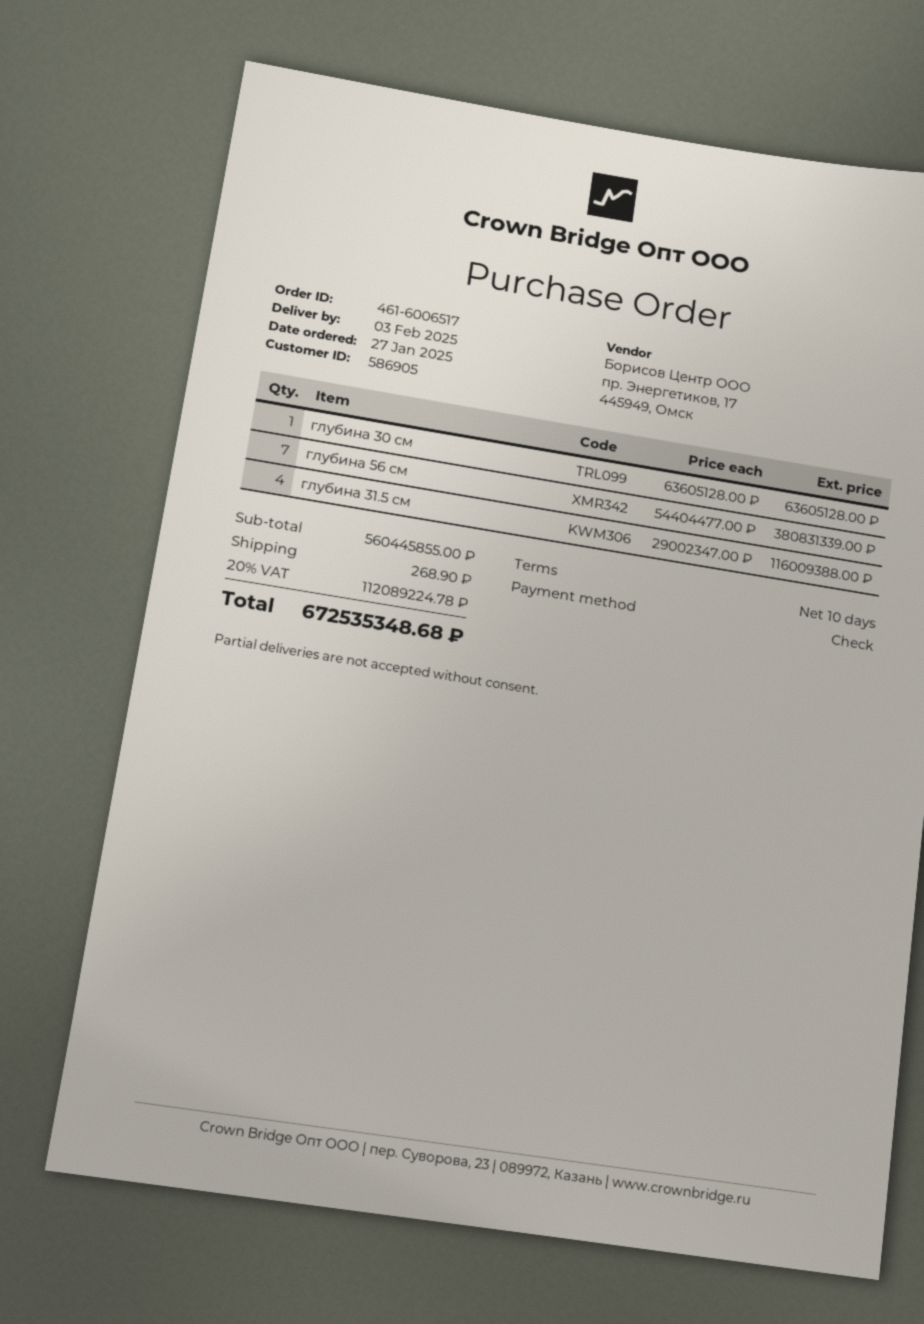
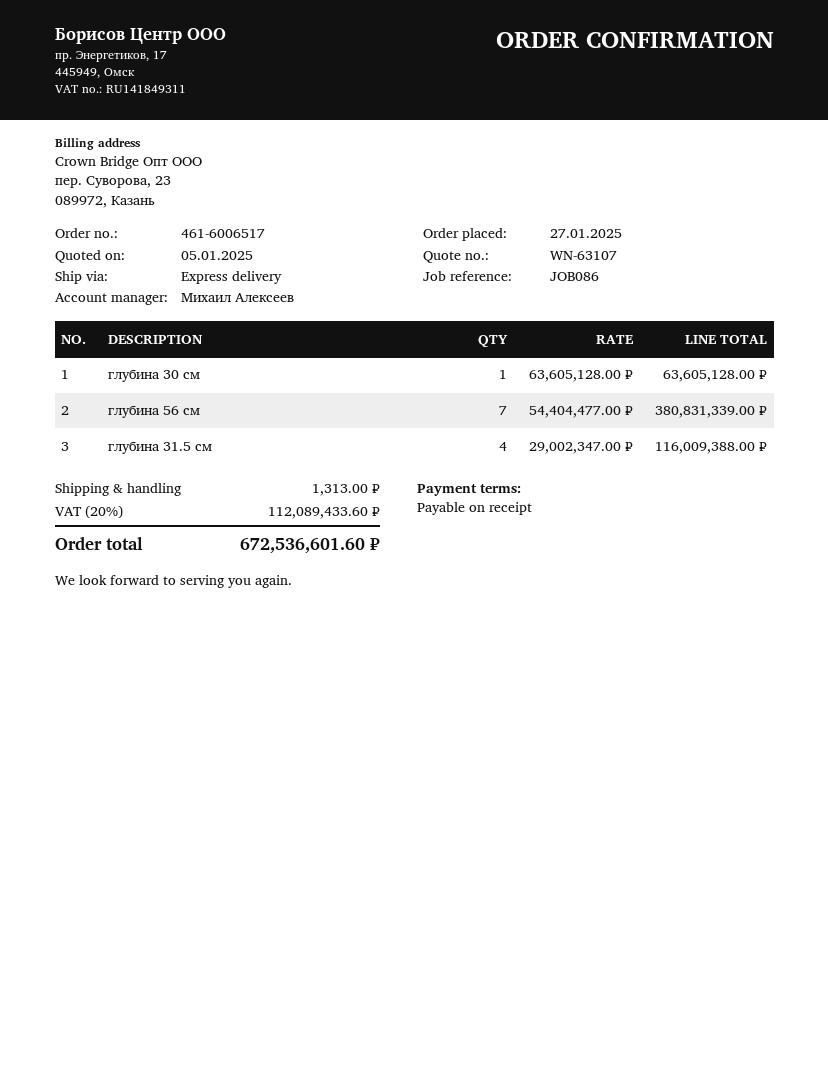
payment terms: 10 days -> on receipt
shipping: 268.90 -> 1313.00
tax: 20% = 112089224.78 -> 20% = 112089433.60
total: 672535348.68 -> 672536601.60

